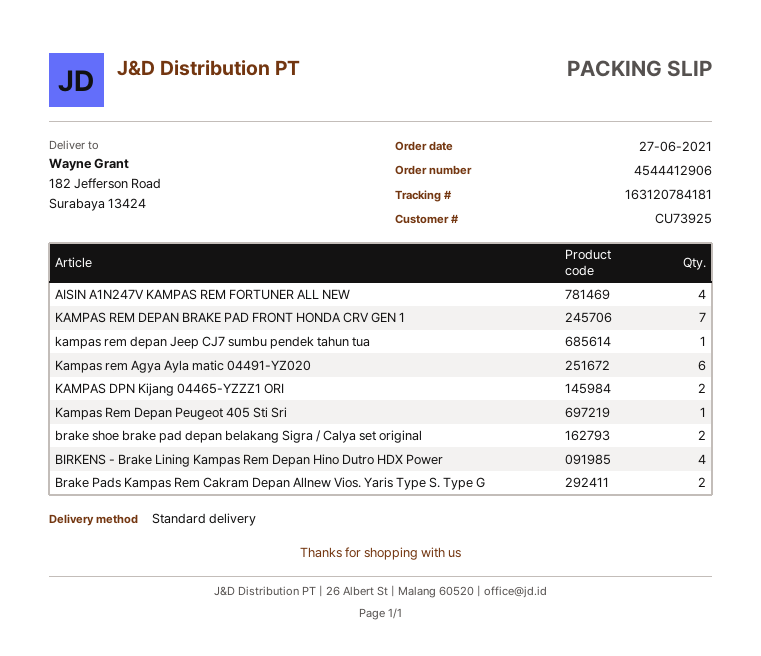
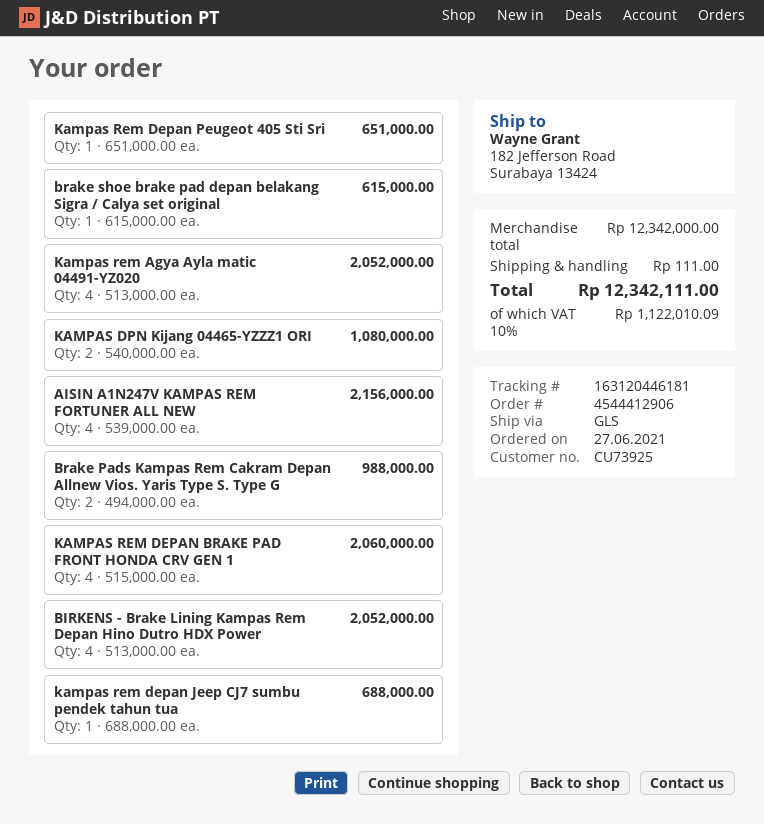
shipping method: standard -> GLS
tracking number: 163120784181 -> 163120446181
KAMPAS REM DEPAN BRAKE PAD FRONT HONDA CRV GEN 1: 7 -> 4
Kampas rem Agya Ayla matic 04491-YZ020: 6 -> 4
brake shoe brake pad depan belakang Sigra / Calya set original: 2 -> 1

